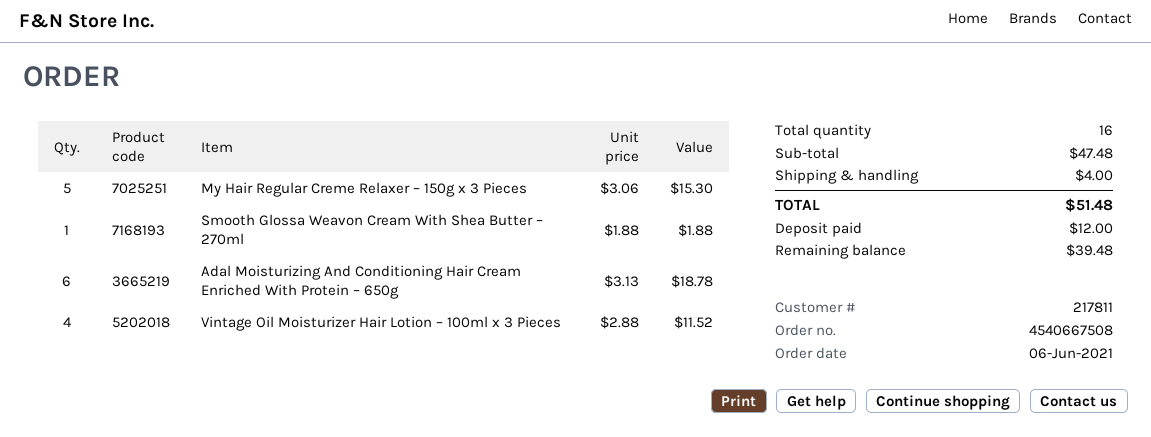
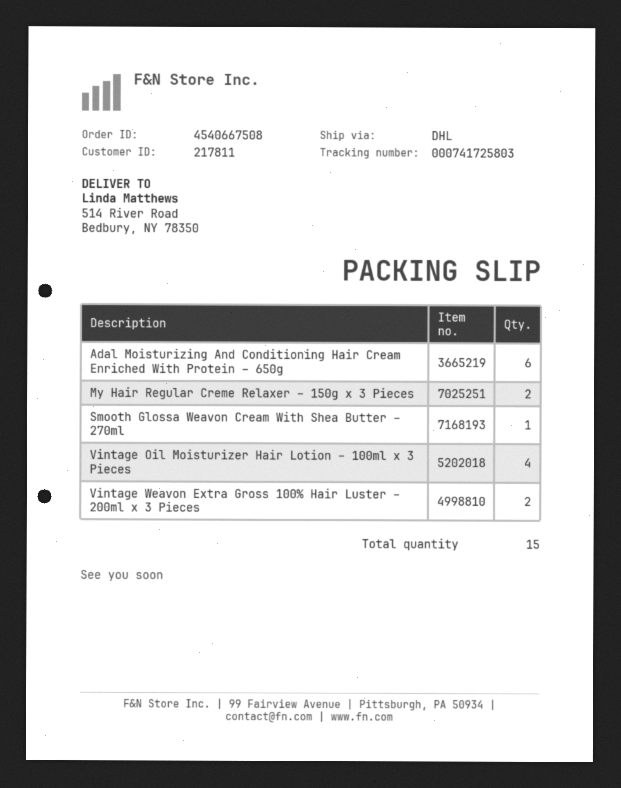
My Hair Regular Creme Relaxer – 150g x 3 Pieces: 5 -> 2
Vintage Weavon Extra Gross 100% Hair Luster – 200ml x 3 Pieces: none -> 2
total quantity: 16 -> 15

